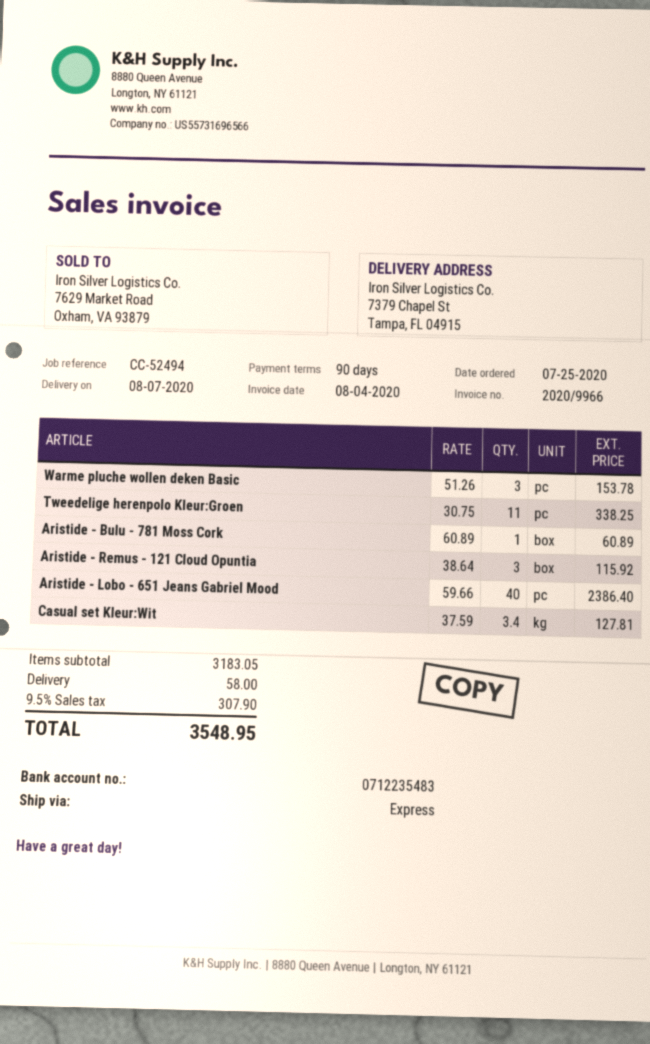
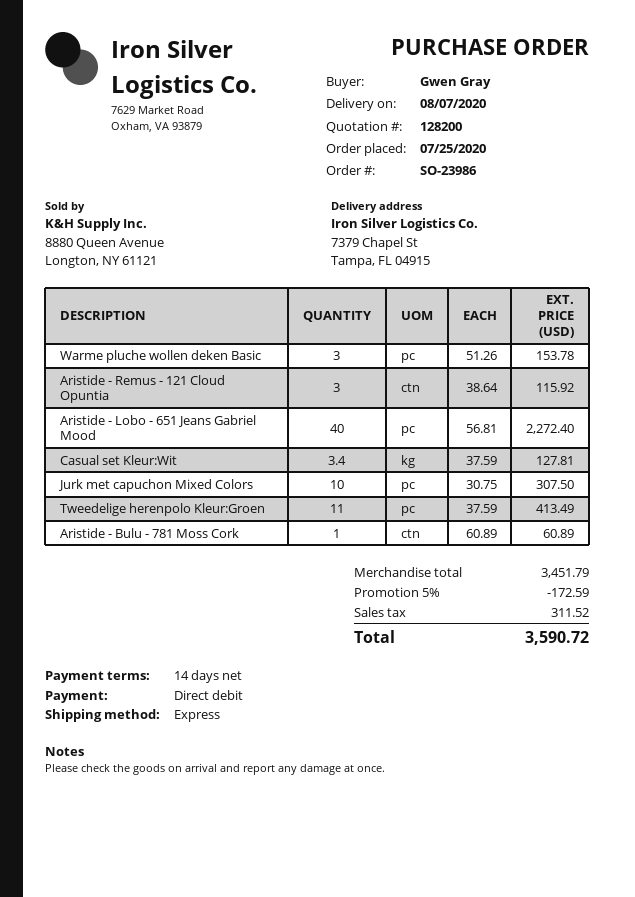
payment terms: 90 days -> 14 days
Tweedelige herenpolo Kleur:Groen: 11 x 30.75 = 338.25 -> 11 x 37.59 = 413.49
Aristide - Lobo - 651 Jeans Gabriel Mood: 40 x 59.66 = 2386.40 -> 40 x 56.81 = 2272.40
Jurk met capuchon Mixed Colors: none -> 10 x 30.75 = 307.50
subtotal: 3183.05 -> 3451.79
discount: none -> 5% = 172.59
shipping: 58.00 -> none
tax: 307.90 -> 311.52
total: 3548.95 -> 3590.72

